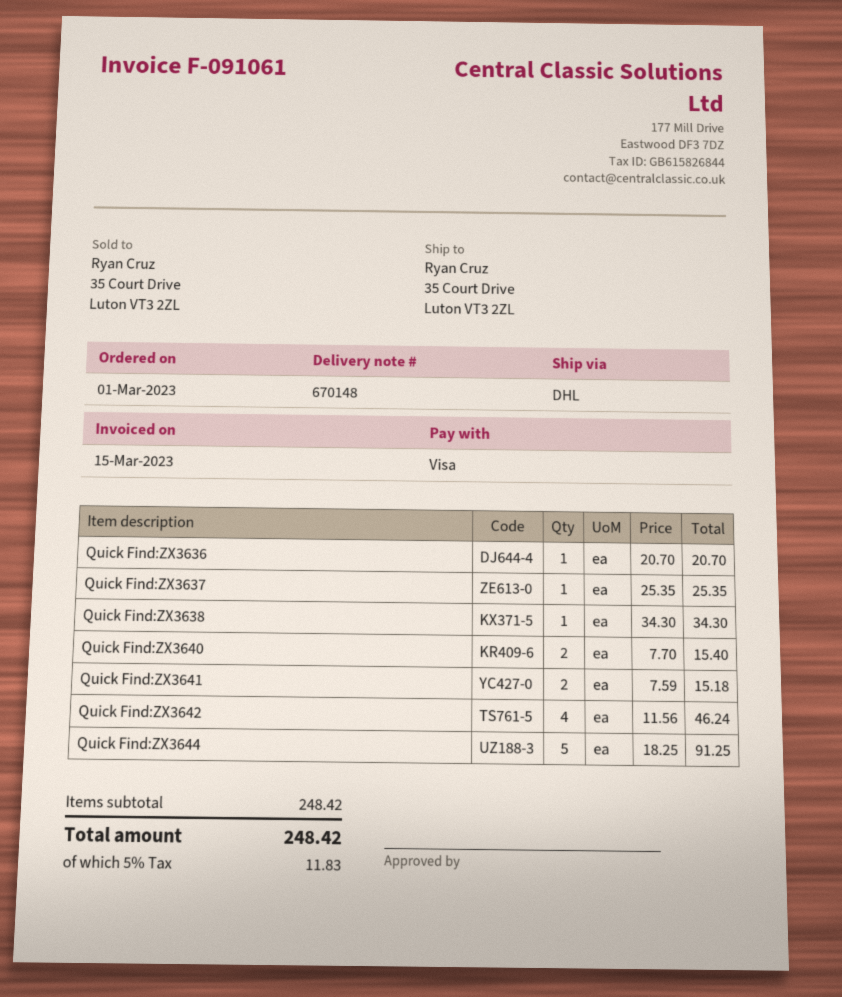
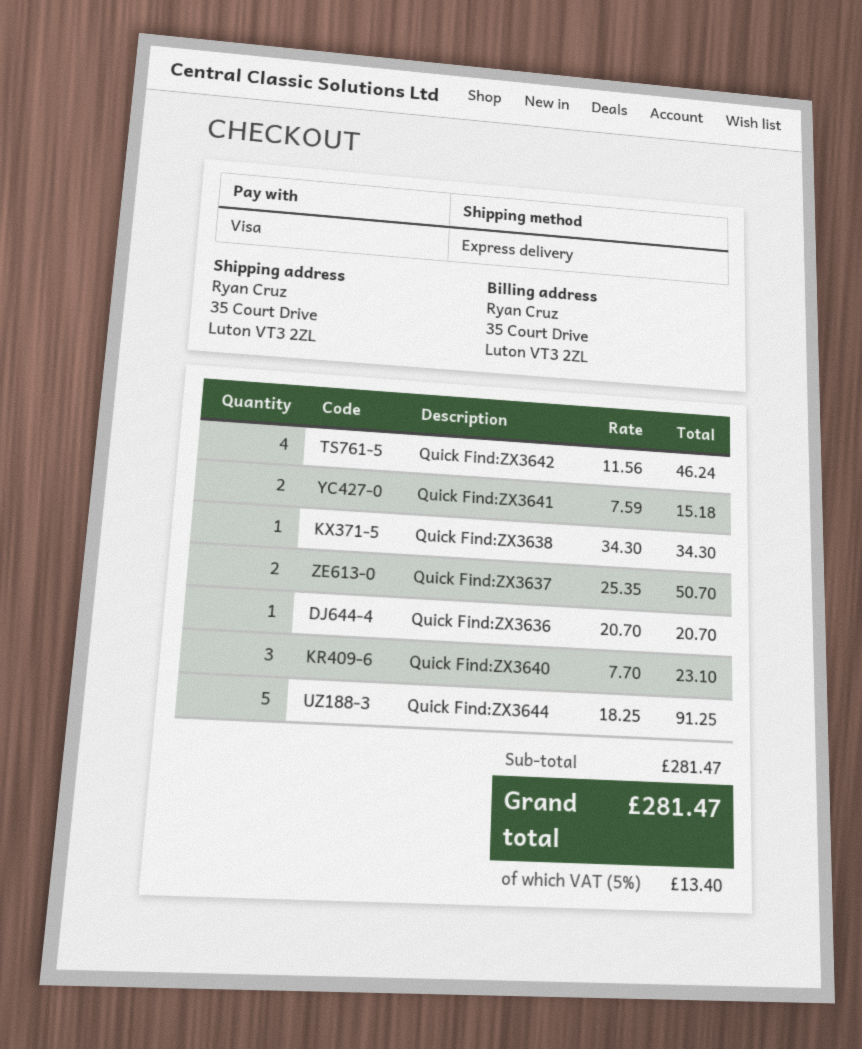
shipping method: DHL -> express
Quick Find:ZX3637: 1 x 25.35 = 25.35 -> 2 x 25.35 = 50.70
Quick Find:ZX3640: 2 x 7.70 = 15.40 -> 3 x 7.70 = 23.10
subtotal: 248.42 -> 281.47
tax: 5% = 11.83 -> 5% = 13.40
total: 248.42 -> 281.47

